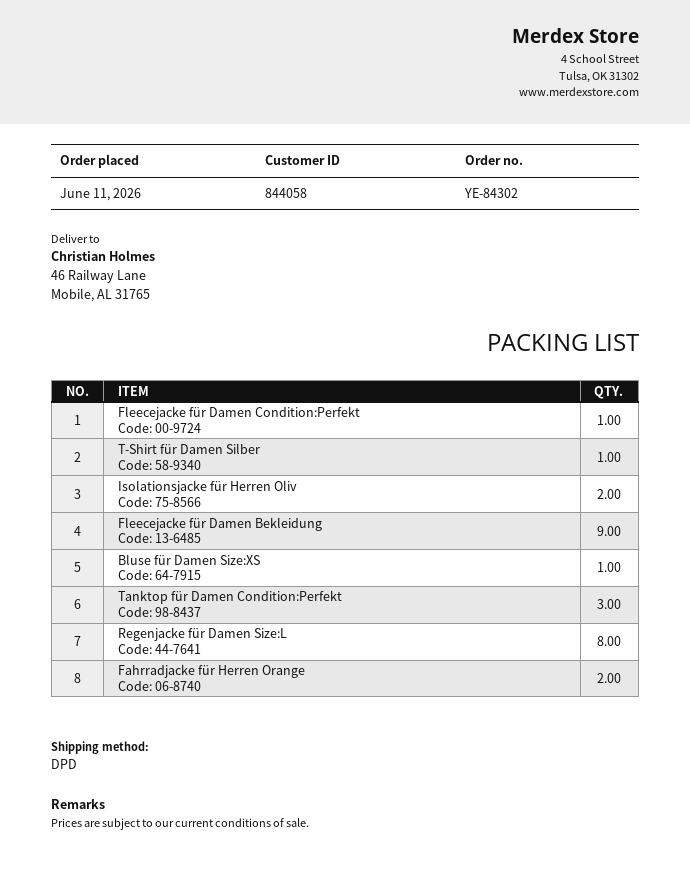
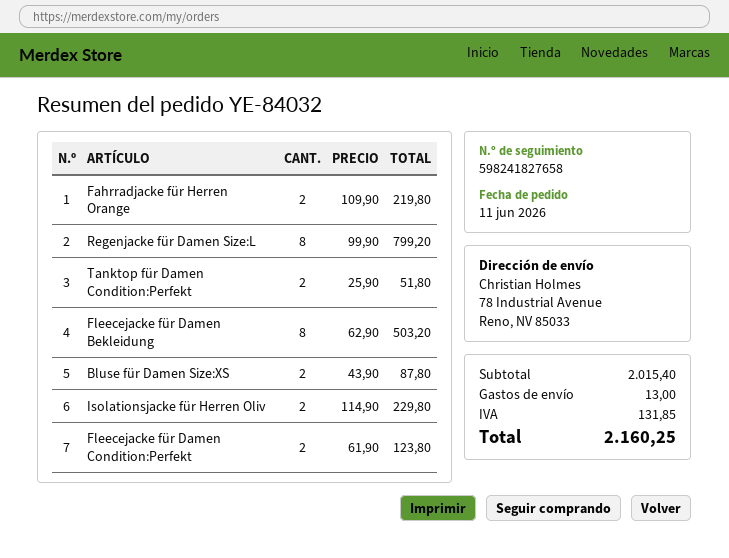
order number: YE-84302 -> YE-84032
ship to: 46 Railway Lane, Mobile, AL 31765 -> 78 Industrial Avenue, Reno, NV 85033
Fleecejacke für Damen Condition:Perfekt: 1 -> 2
T-Shirt für Damen Silber: 1 -> none
Fleecejacke für Damen Bekleidung: 9 -> 8
Bluse für Damen Size:XS: 1 -> 2
Tanktop für Damen Condition:Perfekt: 3 -> 2

